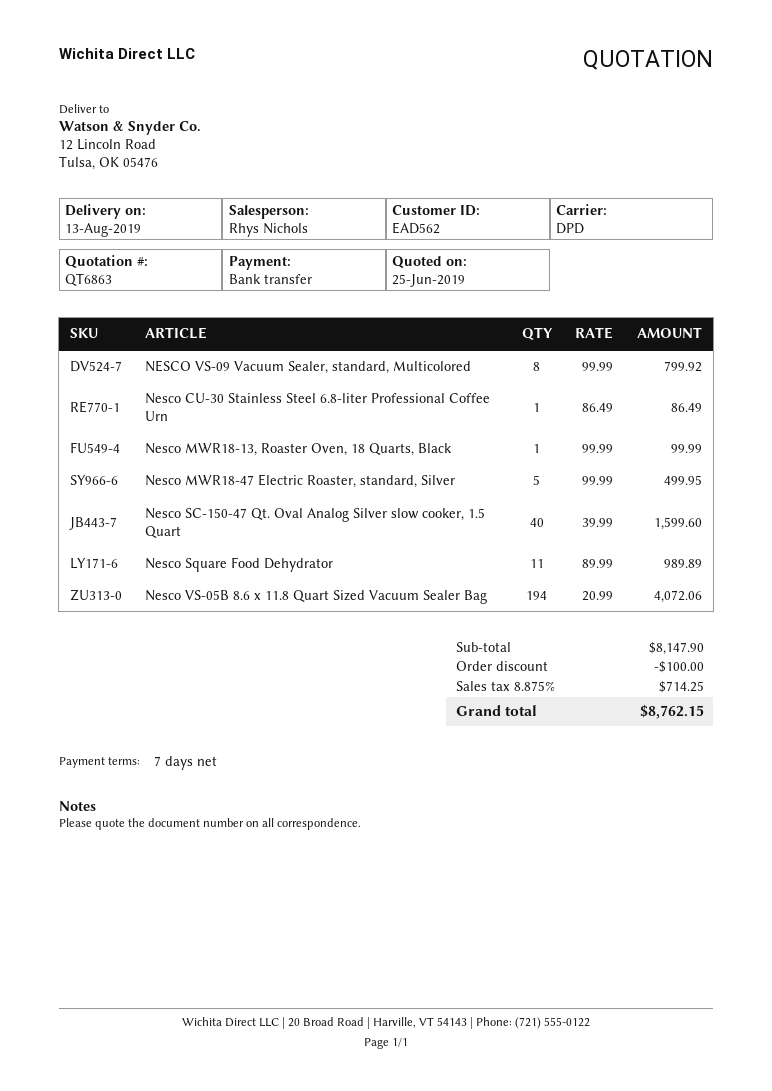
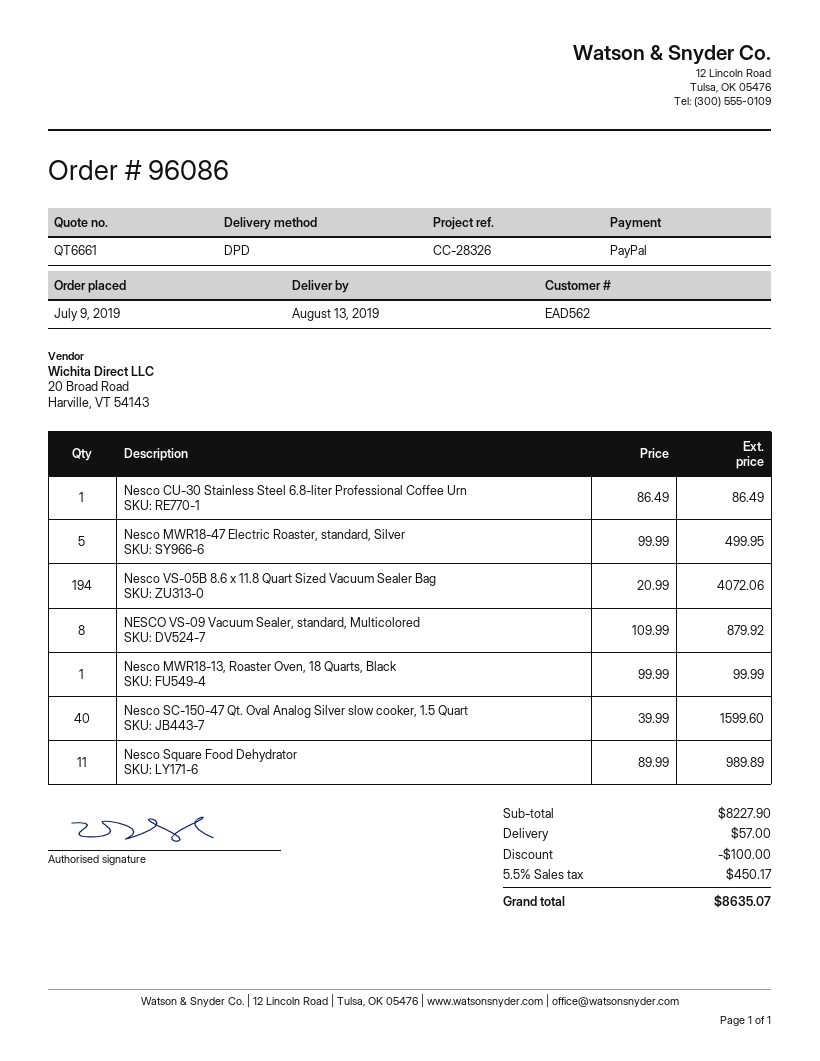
quote number: QT6863 -> QT6661
payment method: bank transfer -> PayPal
NESCO VS-09 Vacuum Sealer, standard, Multicolored: 8 x 99.99 = 799.92 -> 8 x 109.99 = 879.92
subtotal: 8147.90 -> 8227.90
shipping: none -> 57.00
tax: 8.875% = 714.25 -> 5.5% = 450.17
total: 8762.15 -> 8635.07

